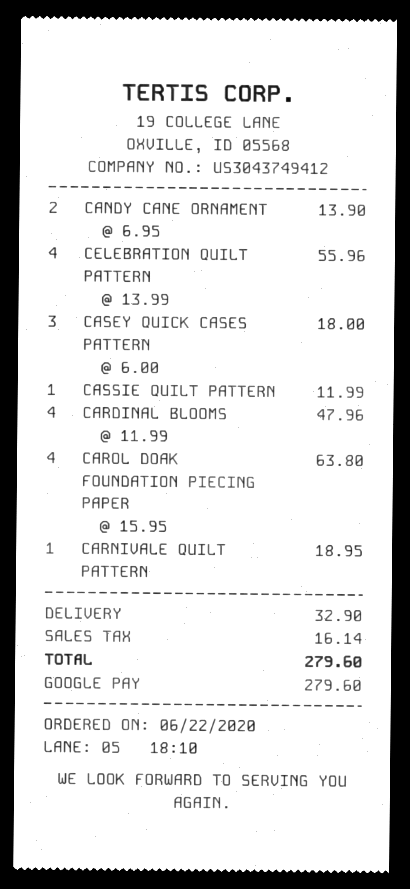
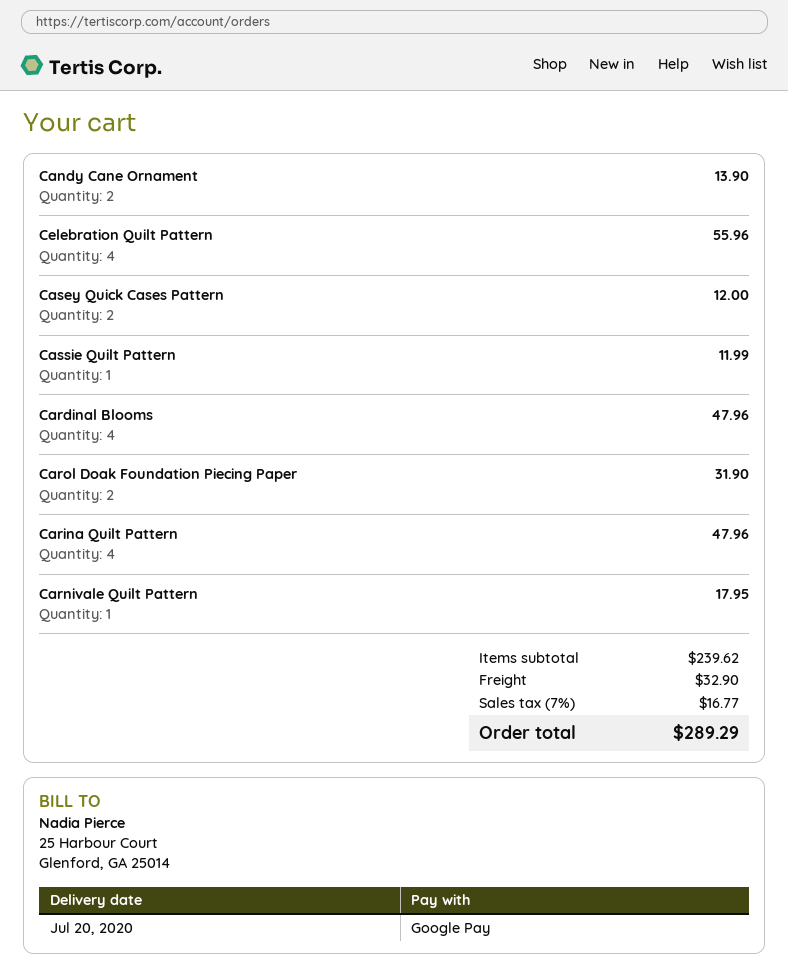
CASEY QUICK CASES PATTERN: 3 for 18.00 -> 2 for 12.00
CAROL DOAK FOUNDATION PIECING PAPER: 4 for 63.80 -> 2 for 31.90
CARNIVALE QUILT PATTERN: 1 for 18.95 -> 1 for 17.95
Carina Quilt Pattern: none -> 4 for 47.96
tax: 16.14 -> 16.77
total: 279.60 -> 289.29

